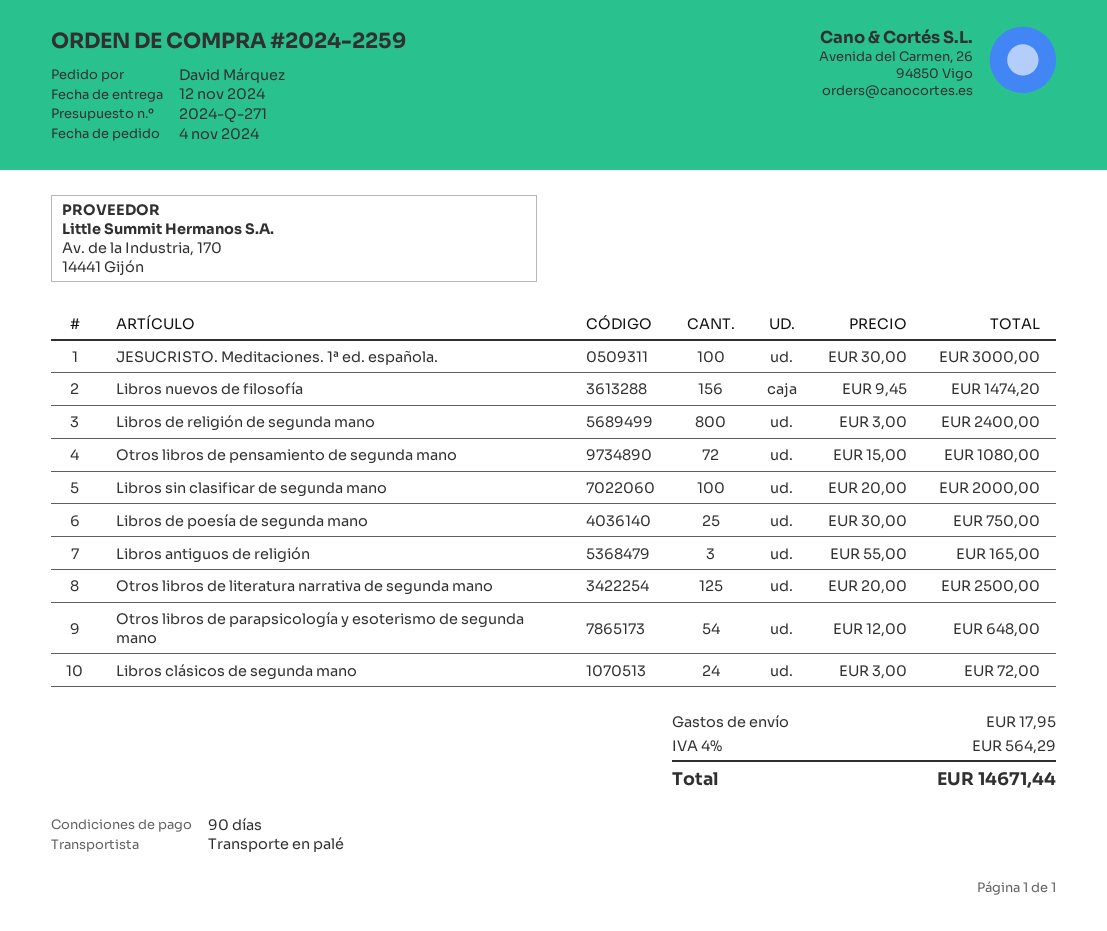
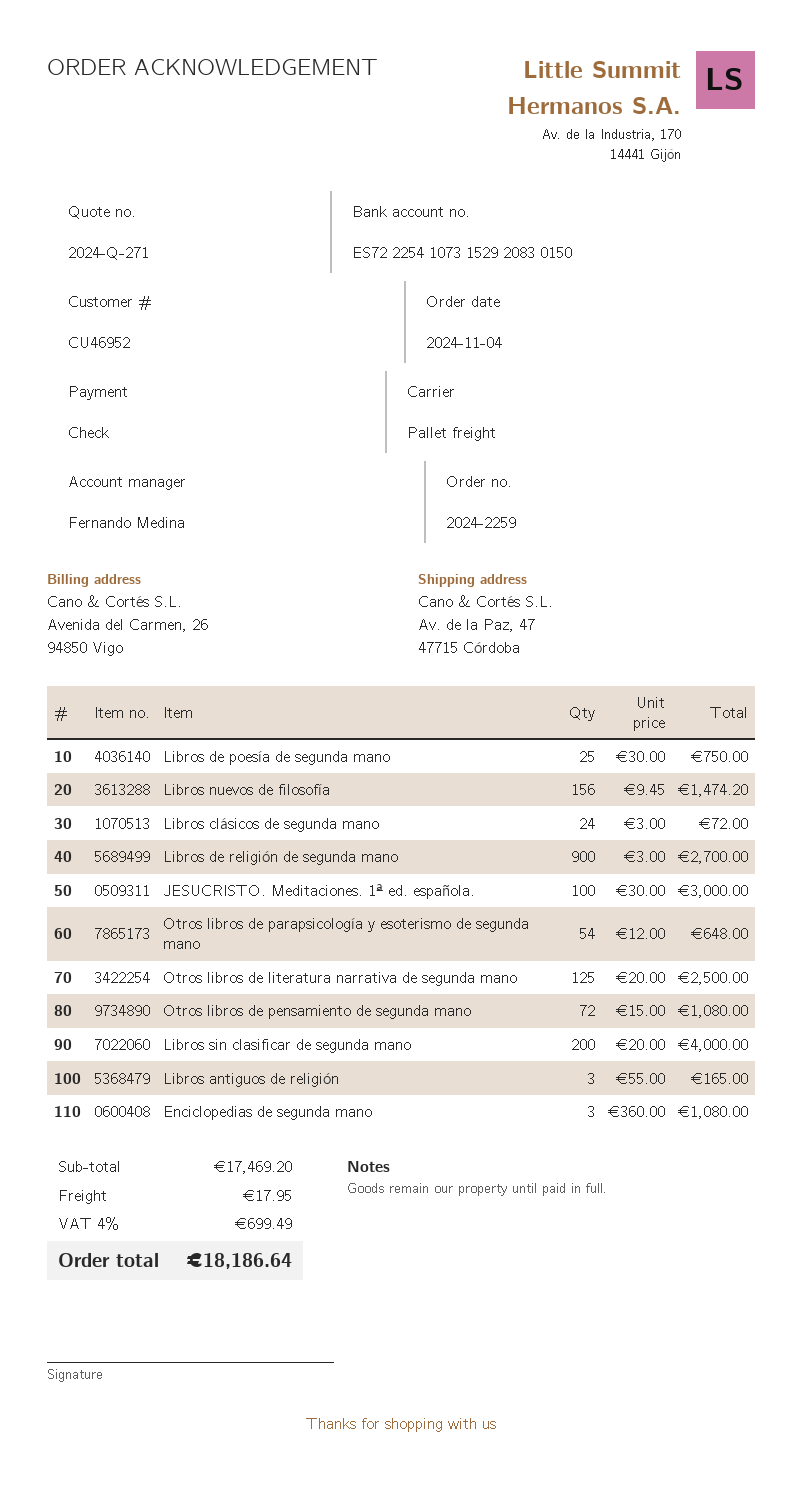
Libros de religión de segunda mano: 800 x 3.00 = 2400.00 -> 900 x 3.00 = 2700.00
Libros sin clasificar de segunda mano: 100 x 20.00 = 2000.00 -> 200 x 20.00 = 4000.00
Enciclopedias de segunda mano: none -> 3 x 360.00 = 1080.00
tax: 4% = 564.29 -> 4% = 699.49
total: 14671.44 -> 18186.64

